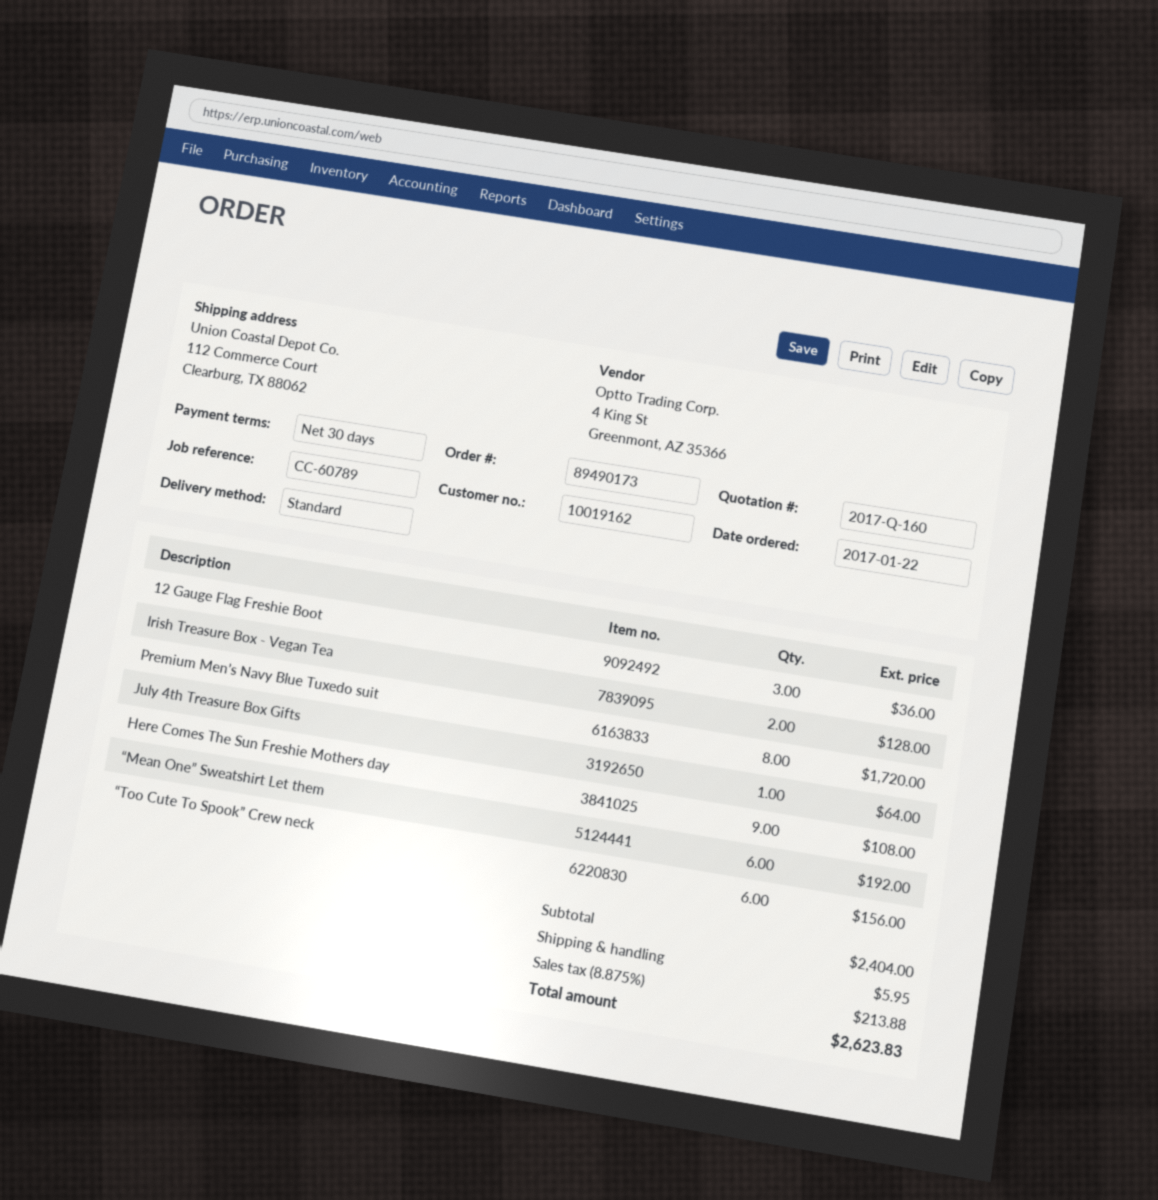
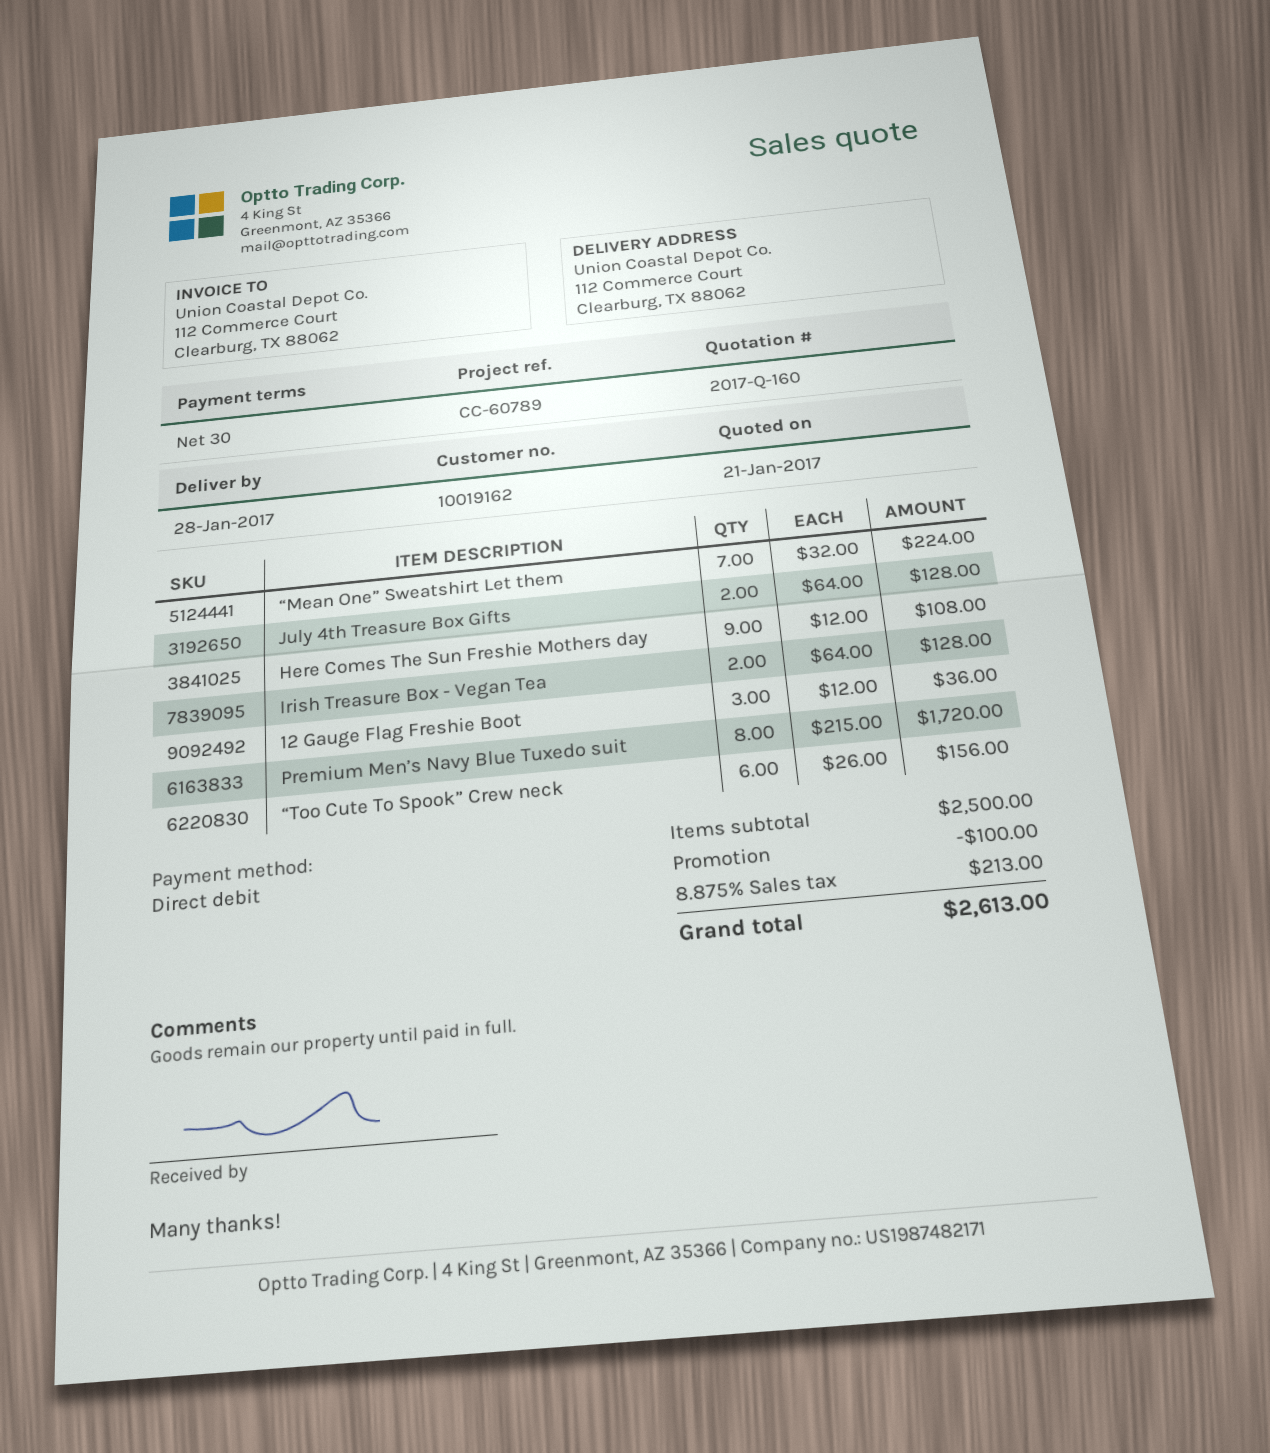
July 4th Treasure Box Gifts: 1 for 64.00 -> 2 for 128.00
“Mean One” Sweatshirt Let them: 6 for 192.00 -> 7 for 224.00
subtotal: 2404.00 -> 2500.00
discount: none -> 100.00
shipping: 5.95 -> none
tax: 8.875% = 213.88 -> 8.875% = 213.00
total: 2623.83 -> 2613.00

